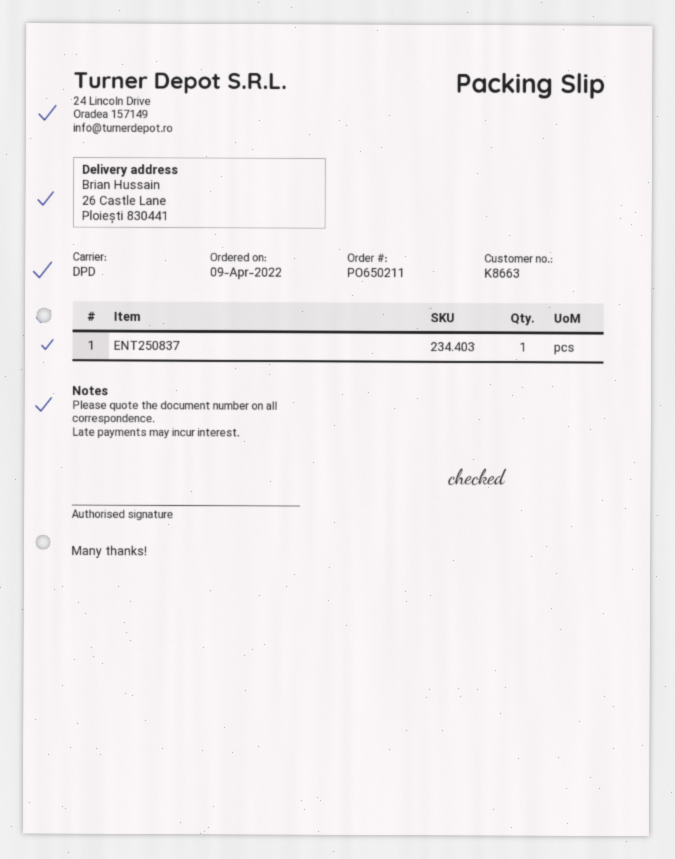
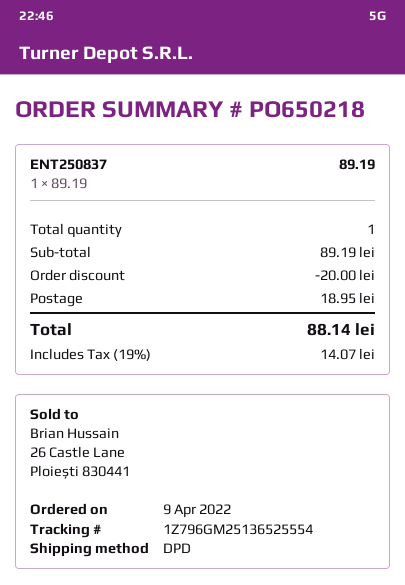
order number: PO650211 -> PO650218

